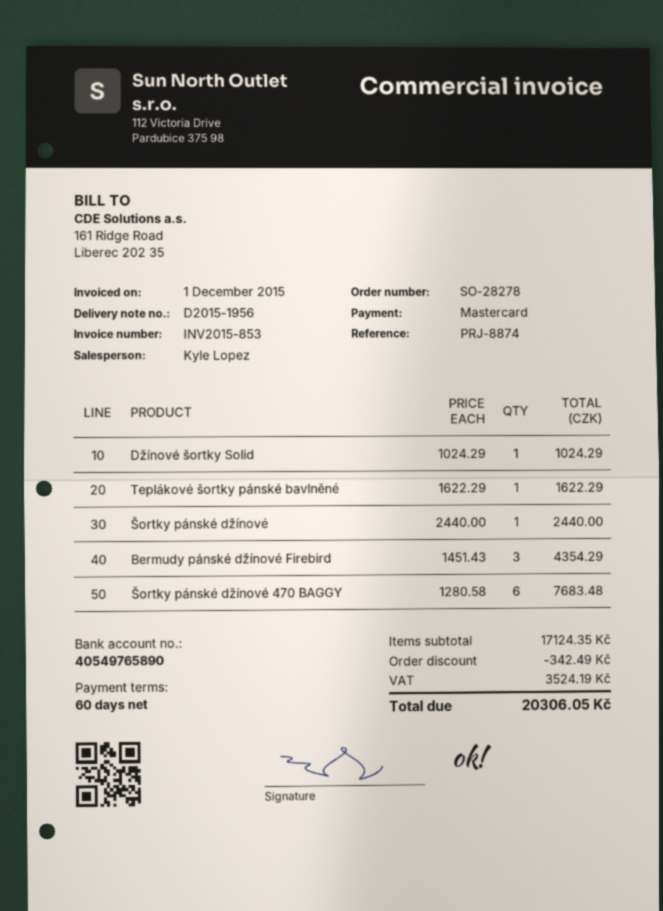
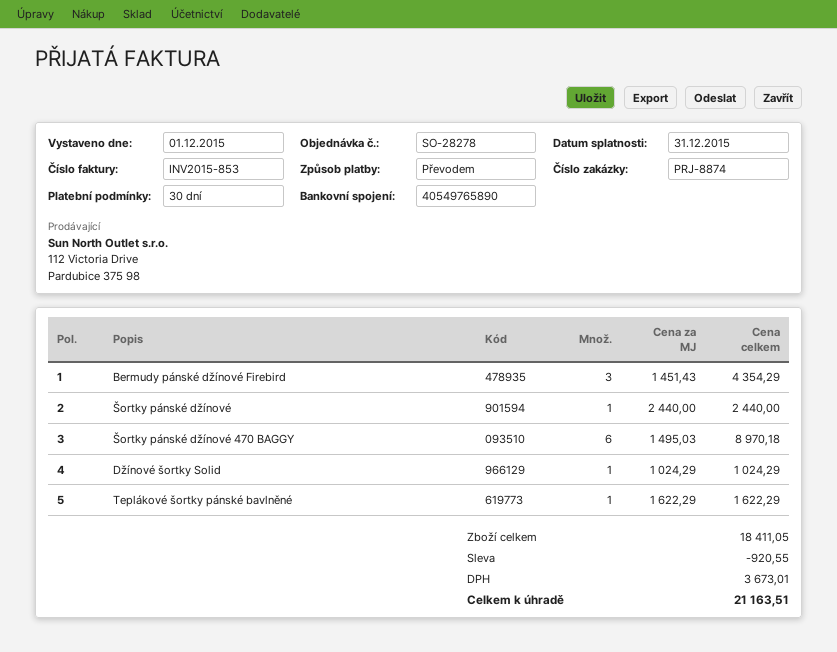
payment terms: 60 days -> 30 days
payment method: Mastercard -> bank transfer
Šortky pánské džínové 470 BAGGY: 6 x 1280.58 = 7683.48 -> 6 x 1495.03 = 8970.18
subtotal: 17124.35 -> 18411.05
discount: 342.49 -> 920.55
tax: 3524.19 -> 3673.01
total: 20306.05 -> 21163.51

